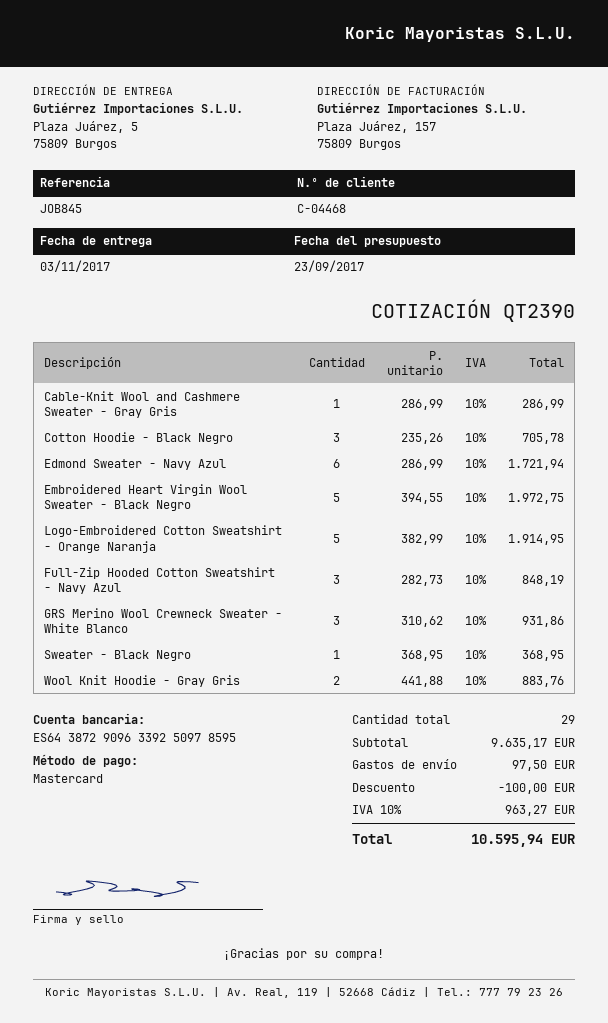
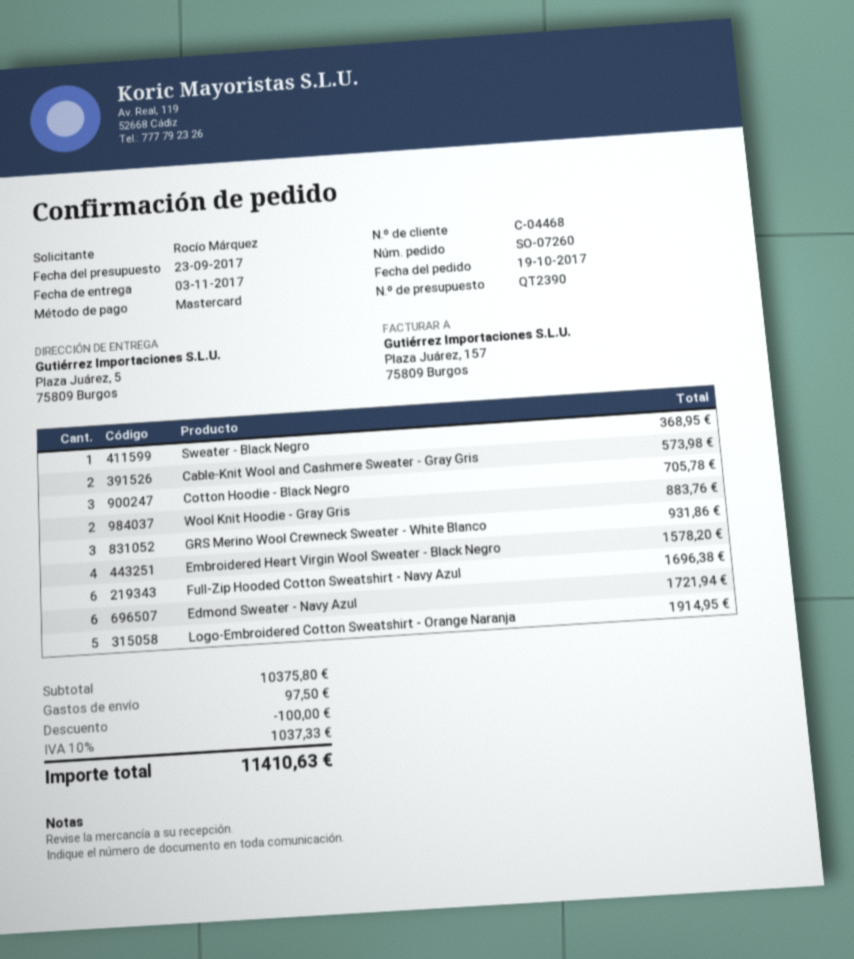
Cable-Knit Wool and Cashmere Sweater - Gray Gris: 1 for 286.99 -> 2 for 573.98
Embroidered Heart Virgin Wool Sweater - Black Negro: 5 for 1972.75 -> 4 for 1578.20
Full-Zip Hooded Cotton Sweatshirt - Navy Azul: 3 for 848.19 -> 6 for 1696.38
subtotal: 9635.17 -> 10375.80
tax: 10% = 963.27 -> 10% = 1037.33
total: 10595.94 -> 11410.63

